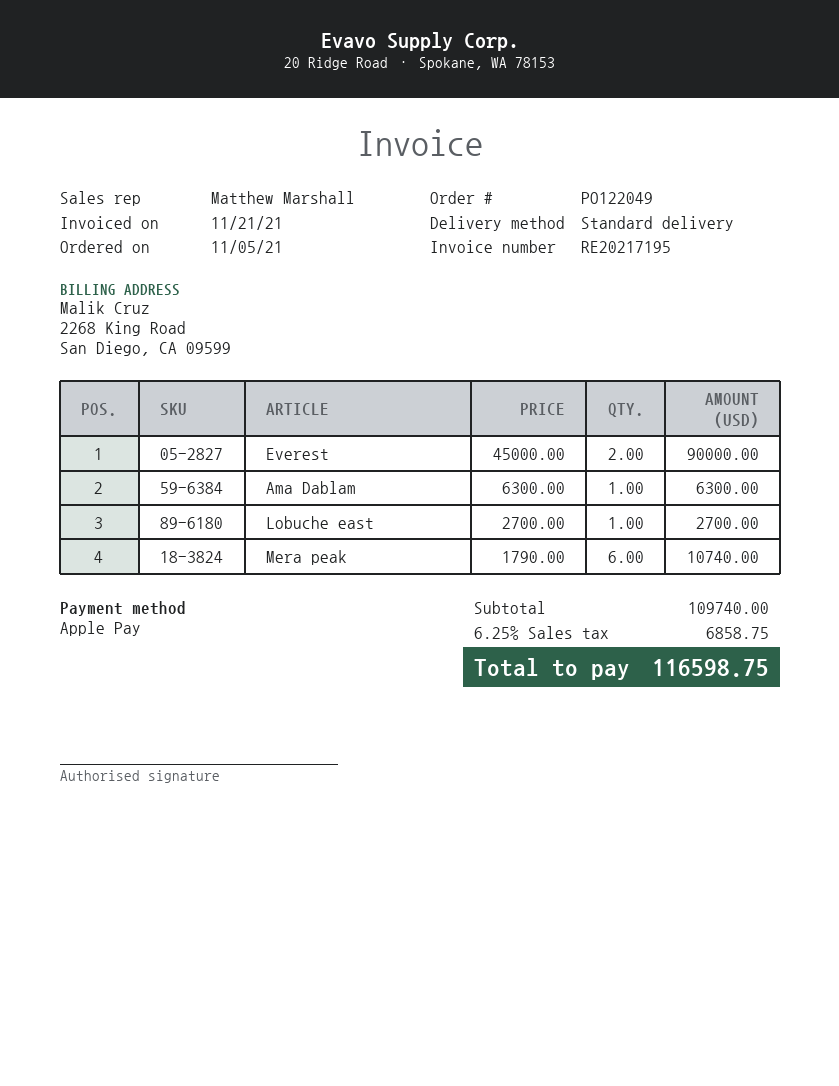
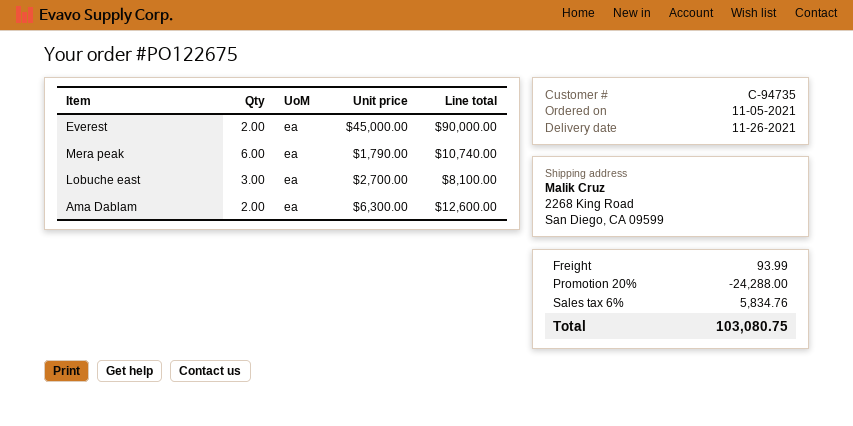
order number: PO122049 -> PO122675
Ama Dablam: 1 x 6300.00 = 6300.00 -> 2 x 6300.00 = 12600.00
Lobuche east: 1 x 2700.00 = 2700.00 -> 3 x 2700.00 = 8100.00
discount: none -> 20% = 24288.00
shipping: none -> 93.99
tax: 6.25% = 6858.75 -> 6% = 5834.76
total: 116598.75 -> 103080.75

